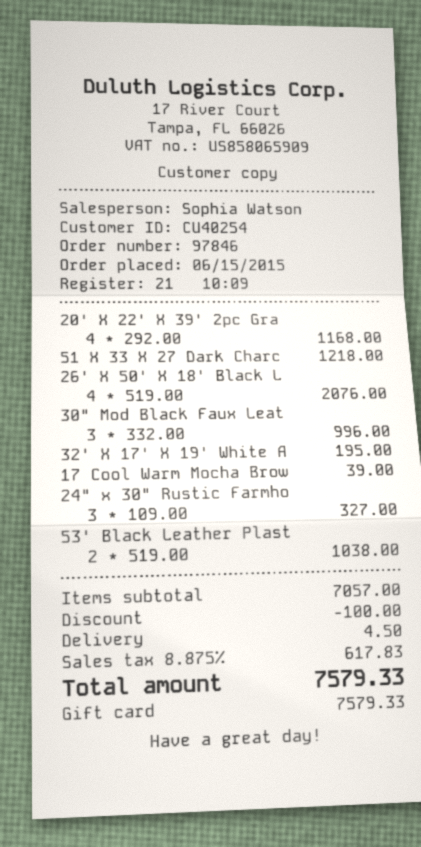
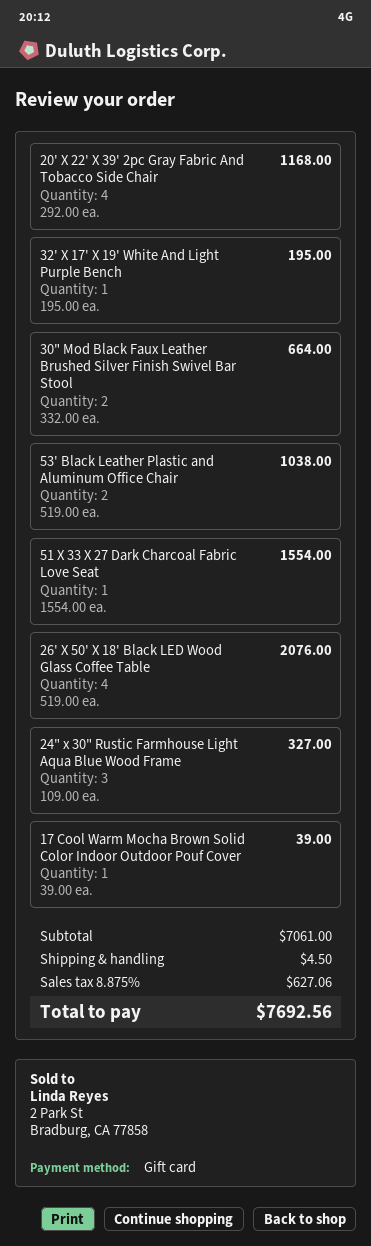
51 X 33 X 27 Dark Charc: 1 x 1218.00 = 1218.00 -> 1 x 1554.00 = 1554.00
30" Mod Black Faux Leat: 3 x 332.00 = 996.00 -> 2 x 332.00 = 664.00
subtotal: 7057.00 -> 7061.00
discount: 100.00 -> none
tax: 8.875% = 617.83 -> 8.875% = 627.06
total: 7579.33 -> 7692.56

